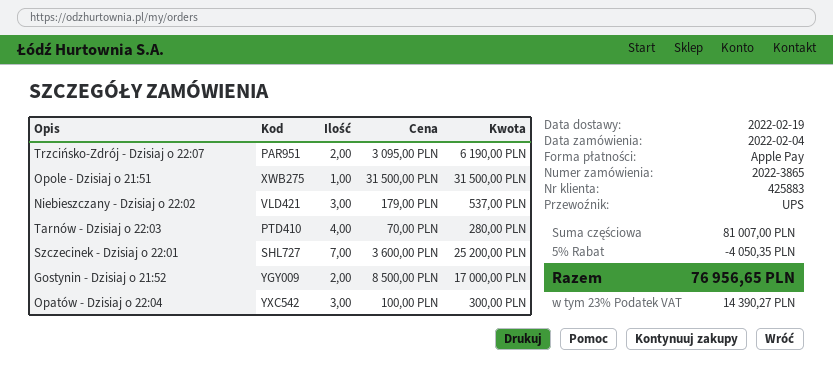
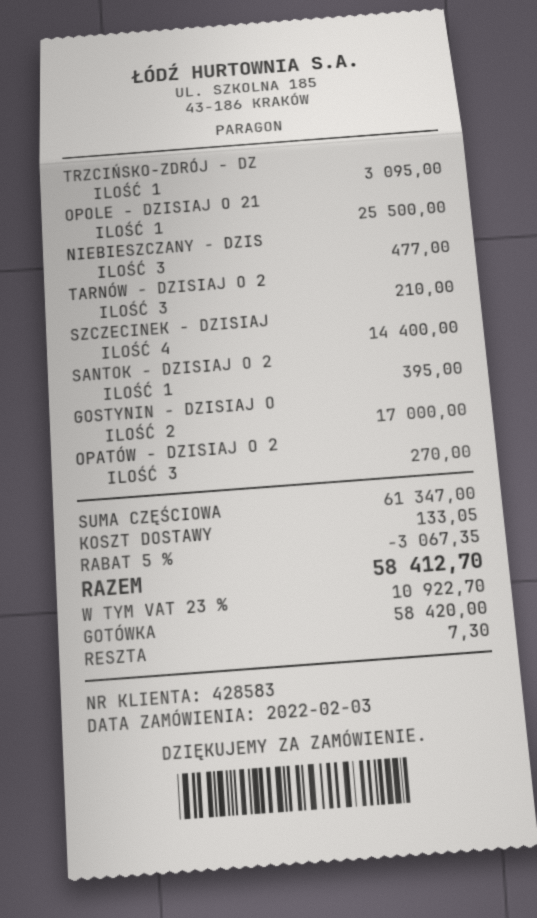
order date: 2022-02-04 -> 2022-02-03
customer number: 425883 -> 428583
payment method: Apple Pay -> cash
Trzcińsko-Zdrój - Dzisiaj o 22:07: 2 for 6190.00 -> 1 for 3095.00
Opole - Dzisiaj o 21:51: 1 for 31500.00 -> 1 for 25500.00
Niebieszczany - Dzisiaj o 22:02: 3 for 537.00 -> 3 for 477.00
Tarnów - Dzisiaj o 22:03: 4 for 280.00 -> 3 for 210.00
Szczecinek - Dzisiaj o 22:01: 7 for 25200.00 -> 4 for 14400.00
Opatów - Dzisiaj o 22:04: 3 for 300.00 -> 3 for 270.00
SANTOK - DZISIAJ O 2: none -> 1 for 395.00
subtotal: 81007.00 -> 61347.00
discount: 5% = 4050.35 -> 5% = 3067.35
shipping: none -> 133.05
tax: 23% = 14390.27 -> 23% = 10922.70
total: 76956.65 -> 58412.70

